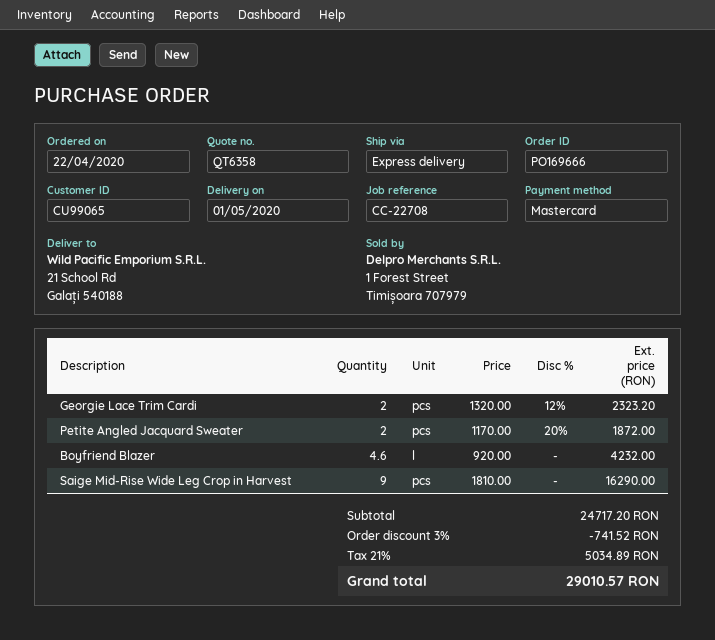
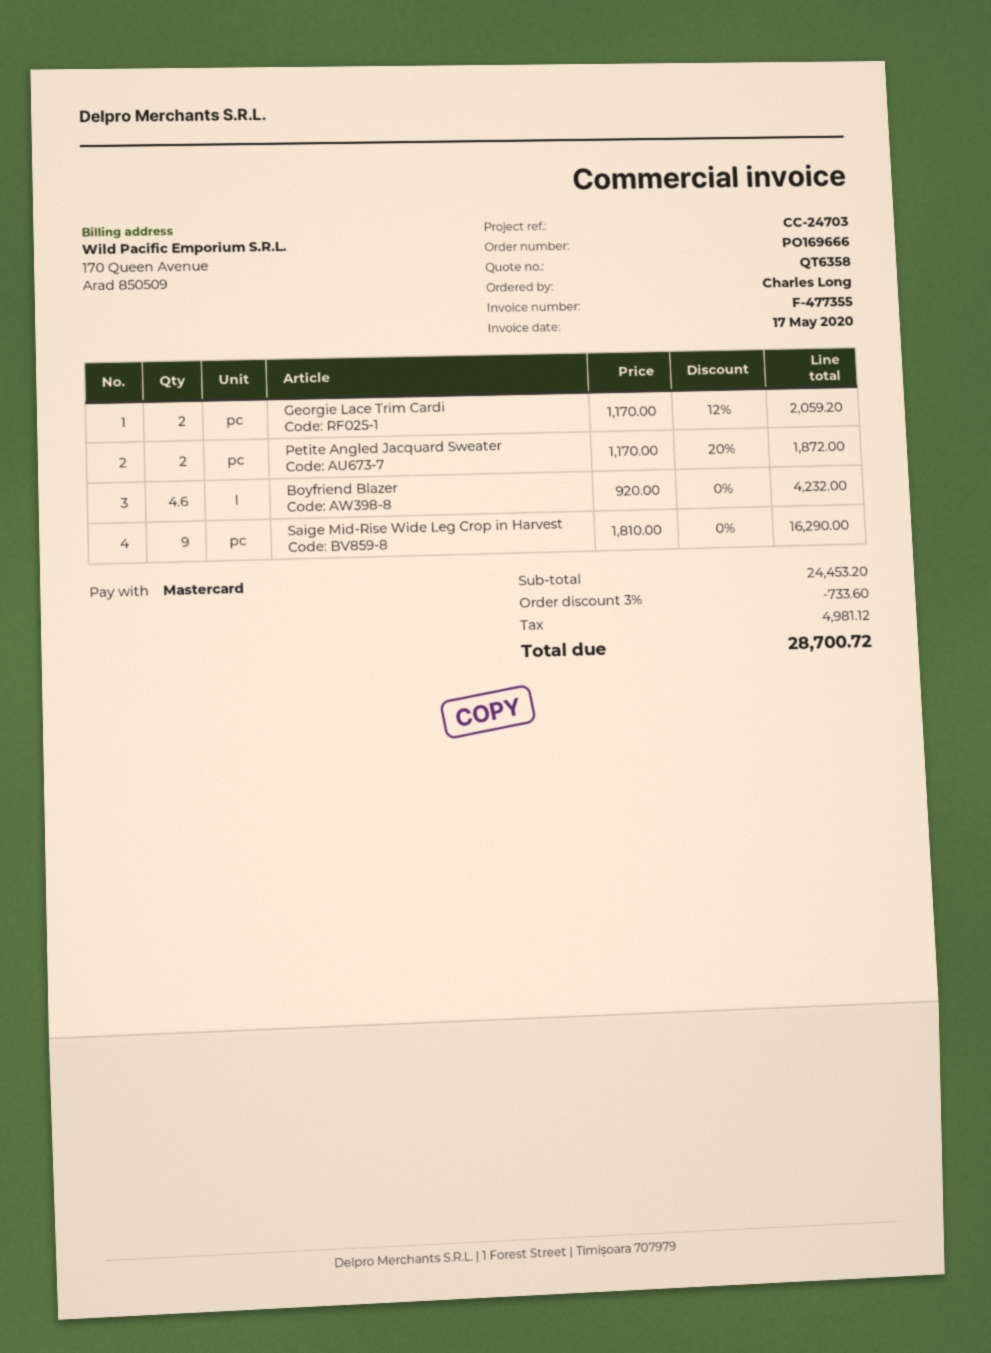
reference: CC-22708 -> CC-24703
Georgie Lace Trim Cardi: 2 x 1320.00 - 12% = 2323.20 -> 2 x 1170.00 - 12% = 2059.20
subtotal: 24717.20 -> 24453.20
discount: 3% = 741.52 -> 3% = 733.60
tax: 5034.89 -> 4981.12
total: 29010.57 -> 28700.72

